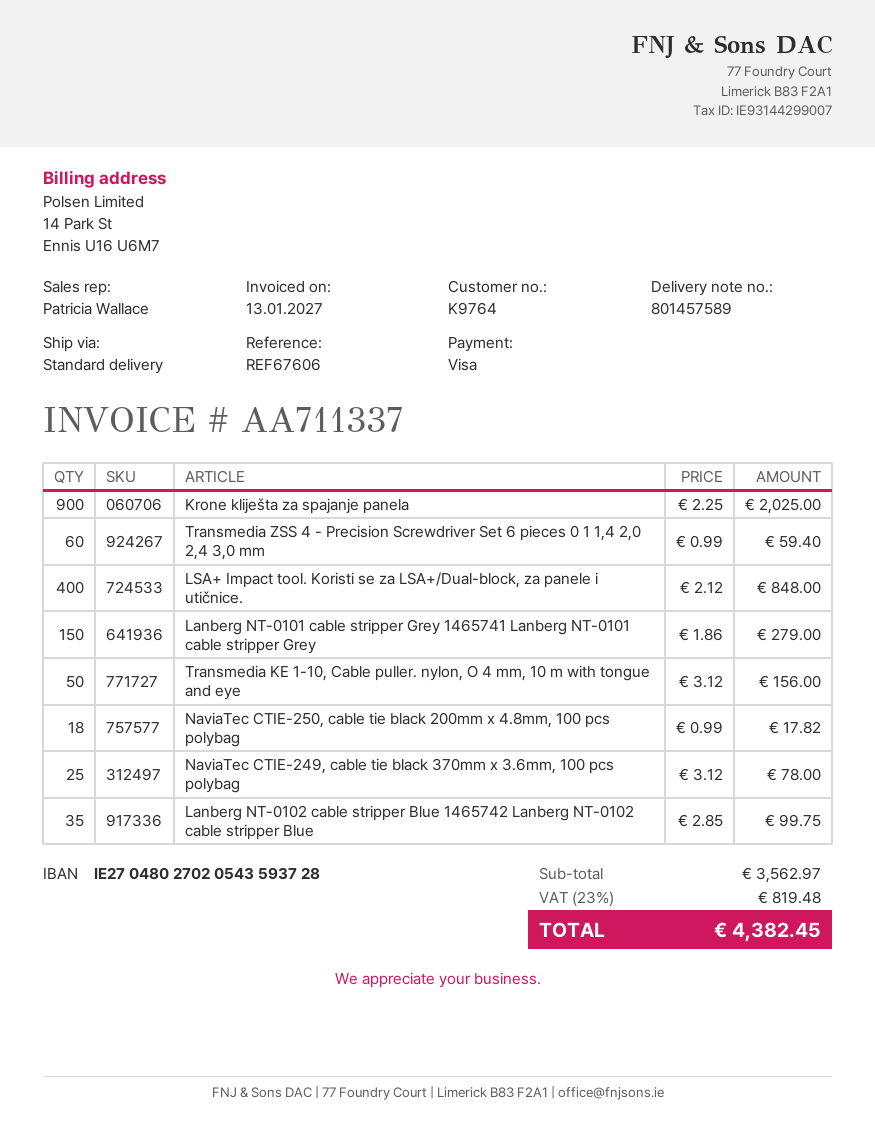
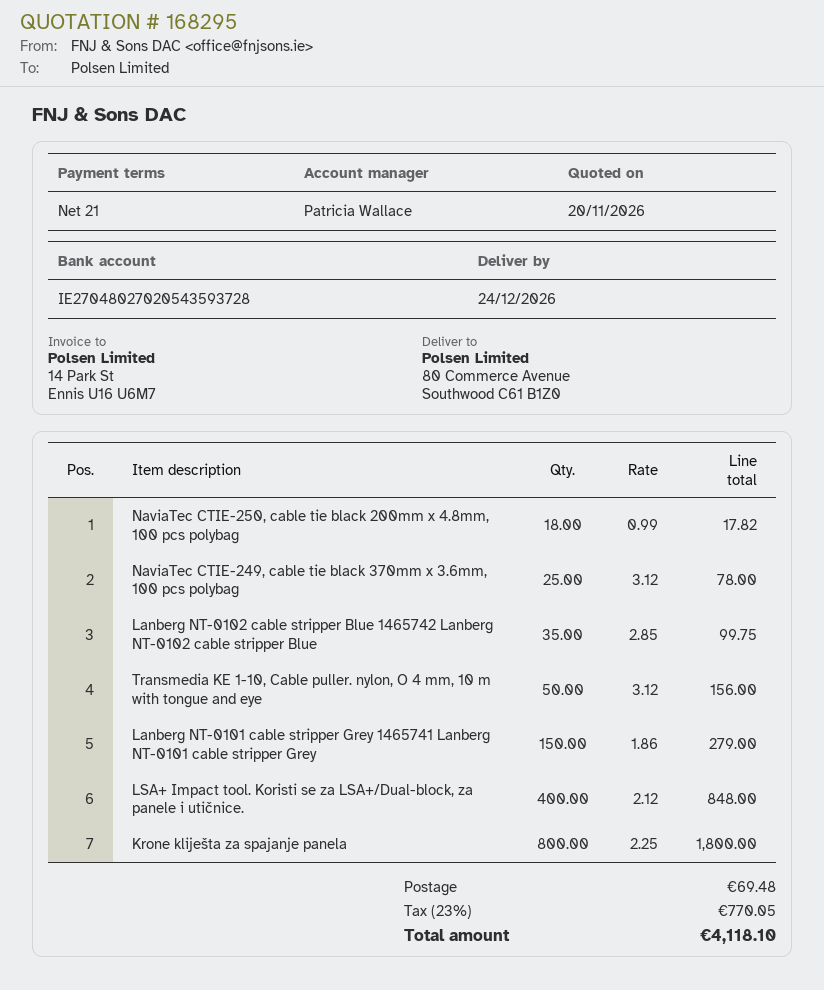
Krone kliješta za spajanje panela: 900 x 2.25 = 2025.00 -> 800 x 2.25 = 1800.00
Transmedia ZSS 4 - Precision Screwdriver Set 6 pieces 0 1 1,4 2,0 2,4 3,0 mm: 60 x 0.99 = 59.40 -> none
shipping: none -> 69.48
tax: 23% = 819.48 -> 23% = 770.05
total: 4382.45 -> 4118.10

